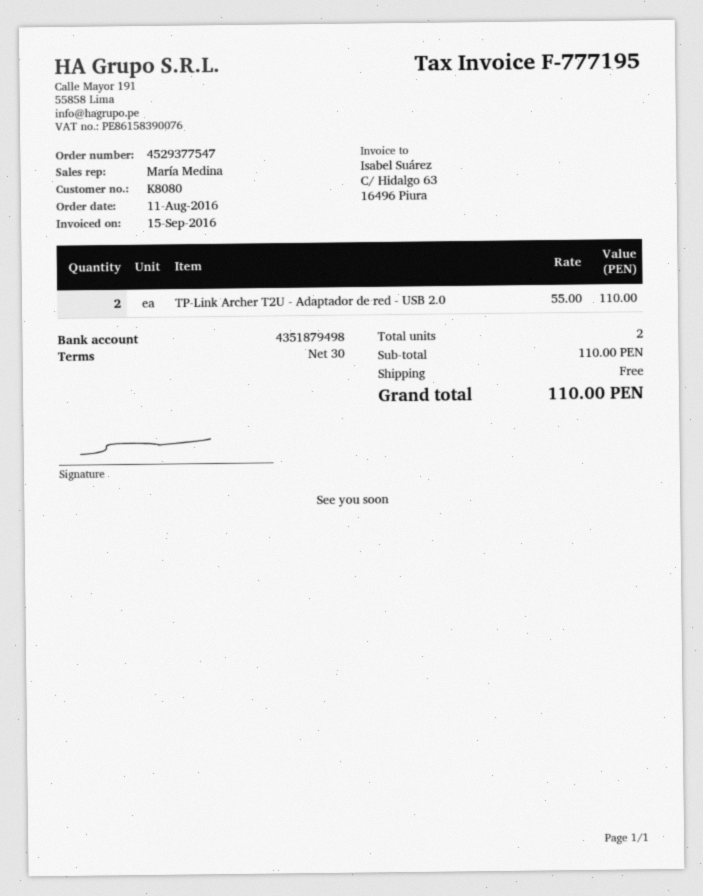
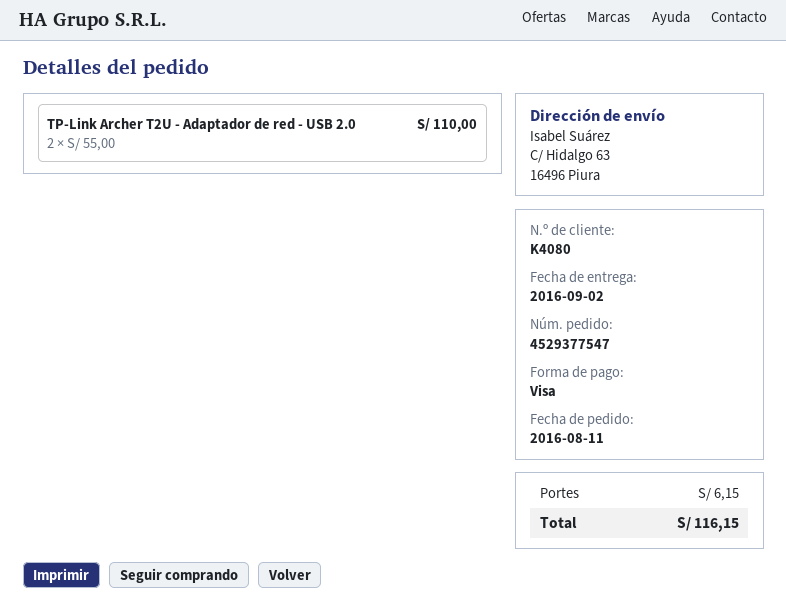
customer number: K8080 -> K4080
shipping: 0.00 -> 6.15
total: 110.00 -> 116.15

